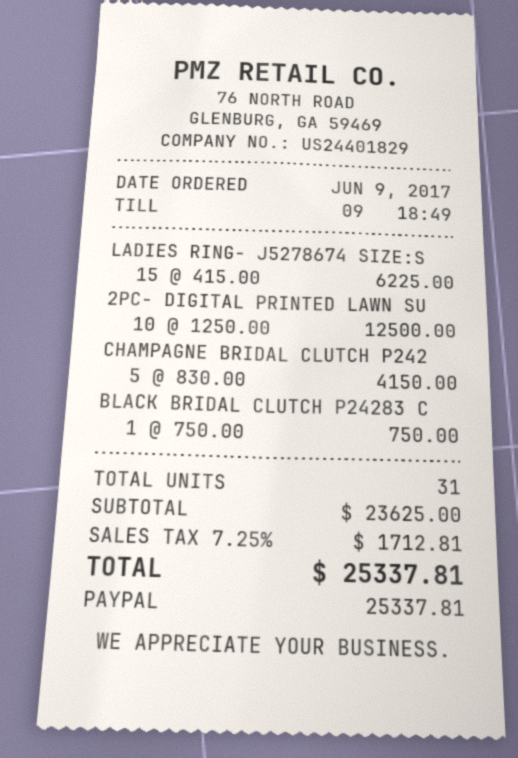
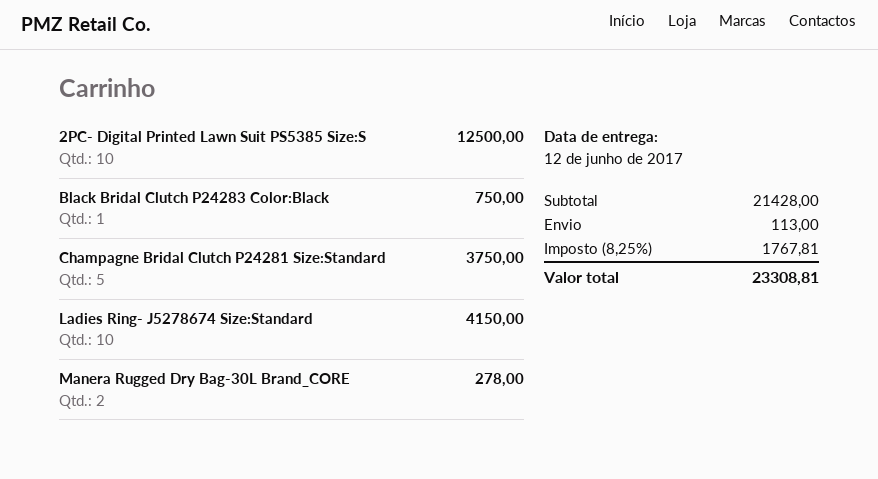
LADIES RING- J5278674 SIZE:S: 15 for 6225.00 -> 10 for 4150.00
CHAMPAGNE BRIDAL CLUTCH P242: 5 for 4150.00 -> 5 for 3750.00
Manera Rugged Dry Bag-30L Brand_CORE: none -> 2 for 278.00
subtotal: 23625.00 -> 21428.00
shipping: none -> 113.00
tax: 7.25% = 1712.81 -> 8.25% = 1767.81
total: 25337.81 -> 23308.81

